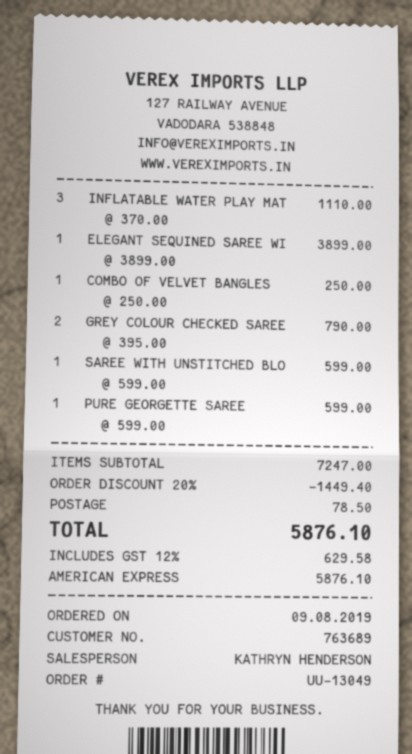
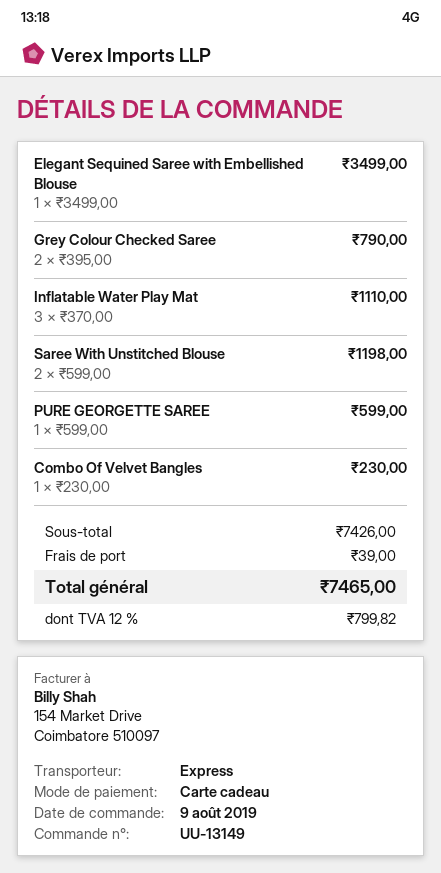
order number: UU-13049 -> UU-13149
payment method: American Express -> gift card
ELEGANT SEQUINED SAREE WI: 1 x 3899.00 = 3899.00 -> 1 x 3499.00 = 3499.00
COMBO OF VELVET BANGLES: 1 x 250.00 = 250.00 -> 1 x 230.00 = 230.00
SAREE WITH UNSTITCHED BLO: 1 x 599.00 = 599.00 -> 2 x 599.00 = 1198.00
subtotal: 7247.00 -> 7426.00
discount: 20% = 1449.40 -> none
shipping: 78.50 -> 39.00
tax: 12% = 629.58 -> 12% = 799.82
total: 5876.10 -> 7465.00

